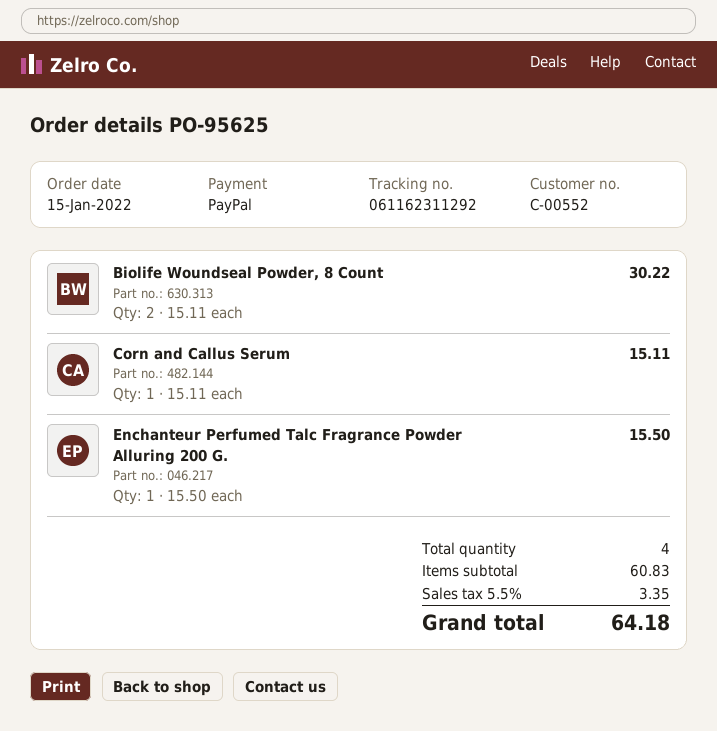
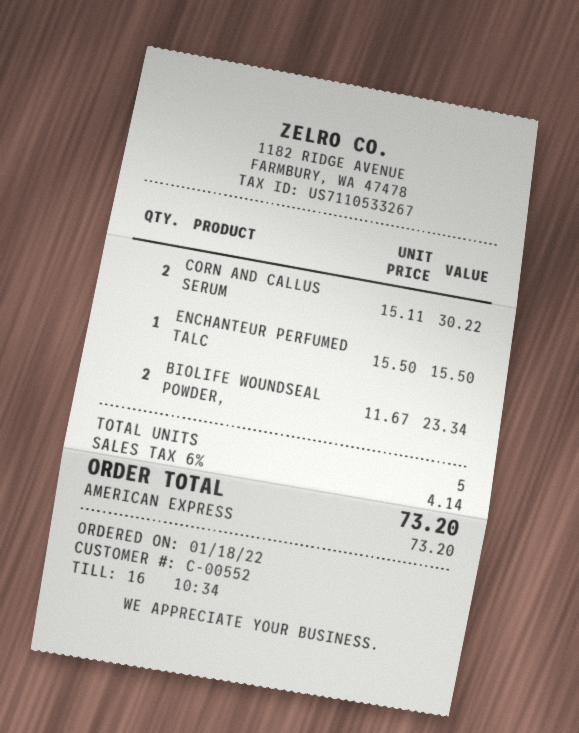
order date: 2022-01-15 -> 2022-01-18
payment method: PayPal -> American Express
Biolife Woundseal Powder, 8 Count: 2 x 15.11 = 30.22 -> 2 x 11.67 = 23.34
Corn and Callus Serum: 1 x 15.11 = 15.11 -> 2 x 15.11 = 30.22
total quantity: 4 -> 5
tax: 5.5% = 3.35 -> 6% = 4.14
total: 64.18 -> 73.20

